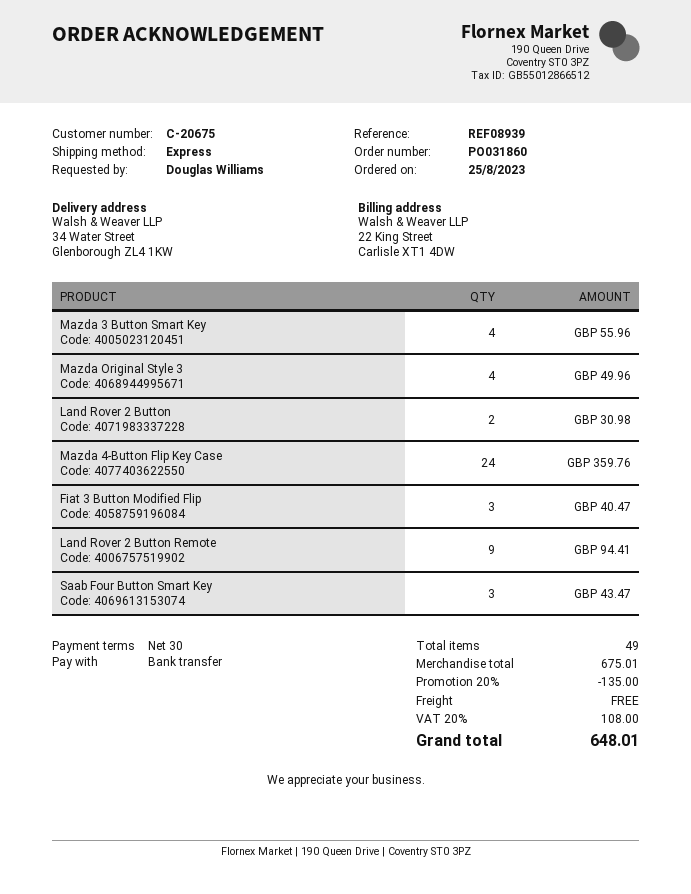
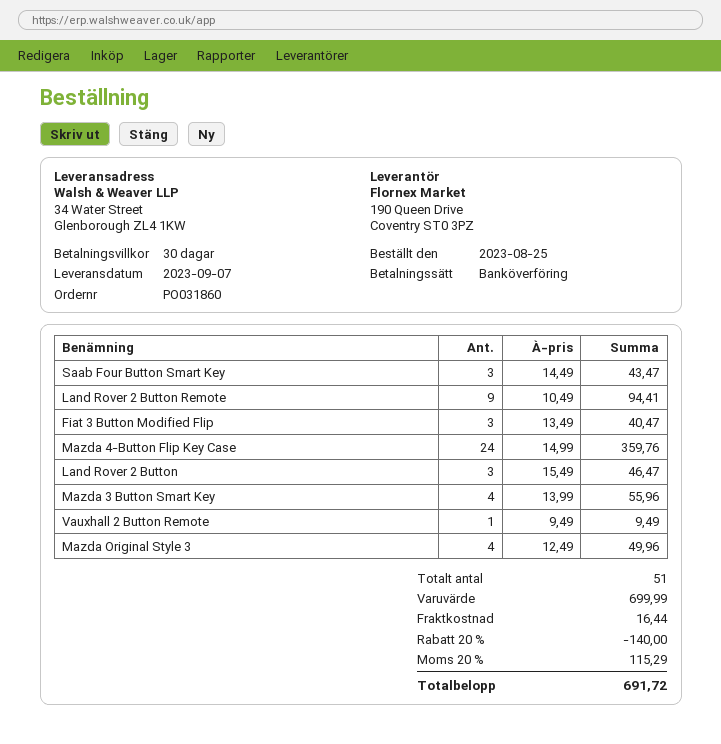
Land Rover 2 Button: 2 for 30.98 -> 3 for 46.47
Vauxhall 2 Button Remote: none -> 1 for 9.49
total quantity: 49 -> 51
subtotal: 675.01 -> 699.99
discount: 20% = 135.00 -> 20% = 140.00
shipping: 0.00 -> 16.44
tax: 20% = 108.00 -> 20% = 115.29
total: 648.01 -> 691.72

